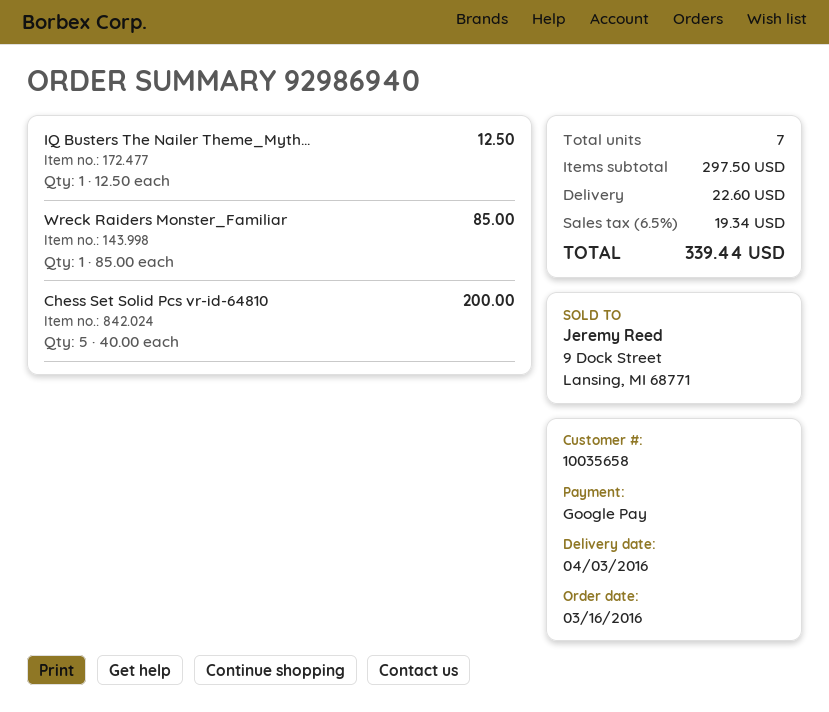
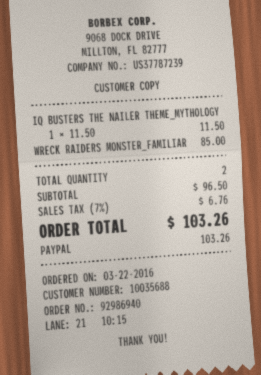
order date: 2016-03-16 -> 2016-03-22
customer number: 10035658 -> 10035688
payment method: Google Pay -> PayPal
IQ Busters The Nailer Theme_Myth...: 1 x 12.50 = 12.50 -> 1 x 11.50 = 11.50
Chess Set Solid Pcs vr-id-64810: 5 x 40.00 = 200.00 -> none
total quantity: 7 -> 2
subtotal: 297.50 -> 96.50
shipping: 22.60 -> none
tax: 6.5% = 19.34 -> 7% = 6.76
total: 339.44 -> 103.26

